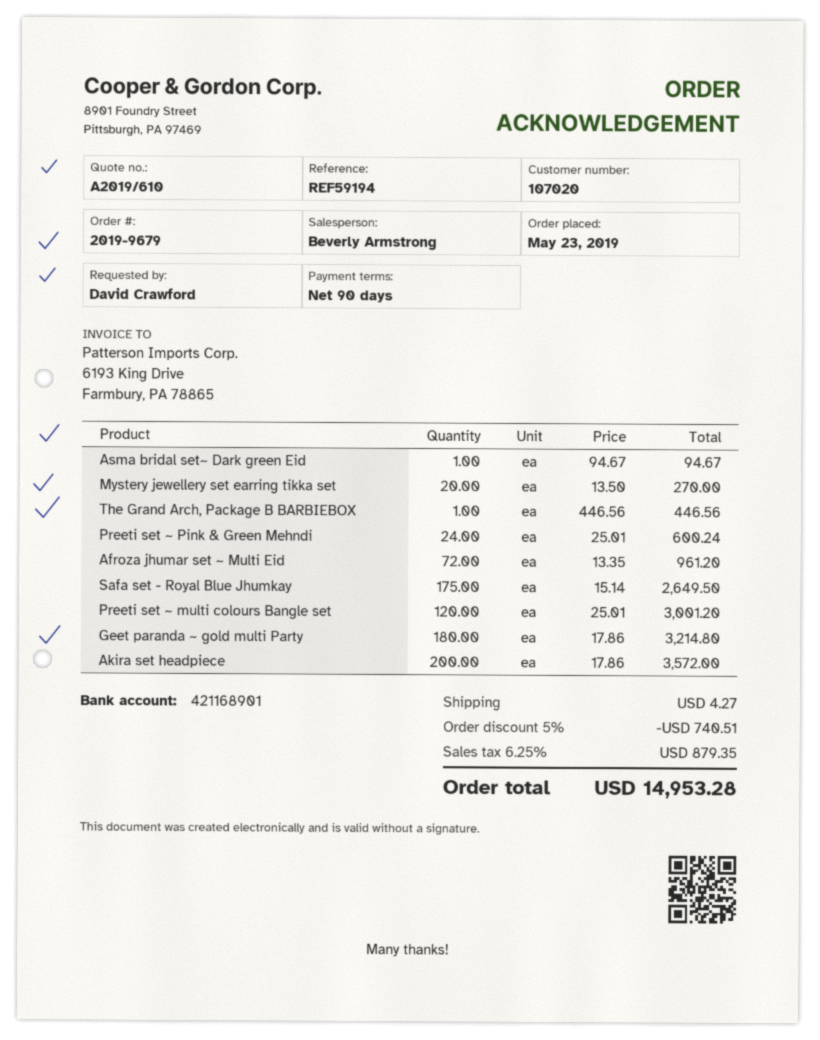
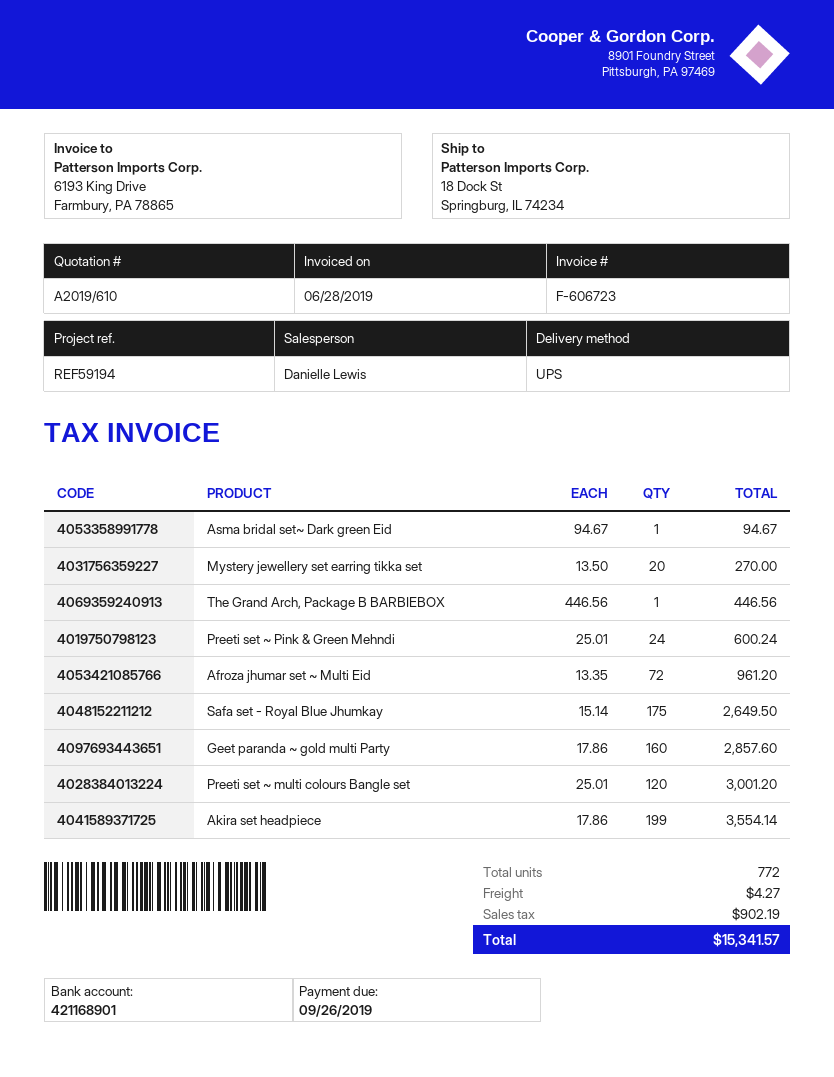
sales rep: Beverly Armstrong -> Danielle Lewis
Geet paranda ~ gold multi Party: 180 x 17.86 = 3214.80 -> 160 x 17.86 = 2857.60
Akira set headpiece: 200 x 17.86 = 3572.00 -> 199 x 17.86 = 3554.14
discount: 5% = 740.51 -> none
tax: 879.35 -> 902.19
total: 14953.28 -> 15341.57

